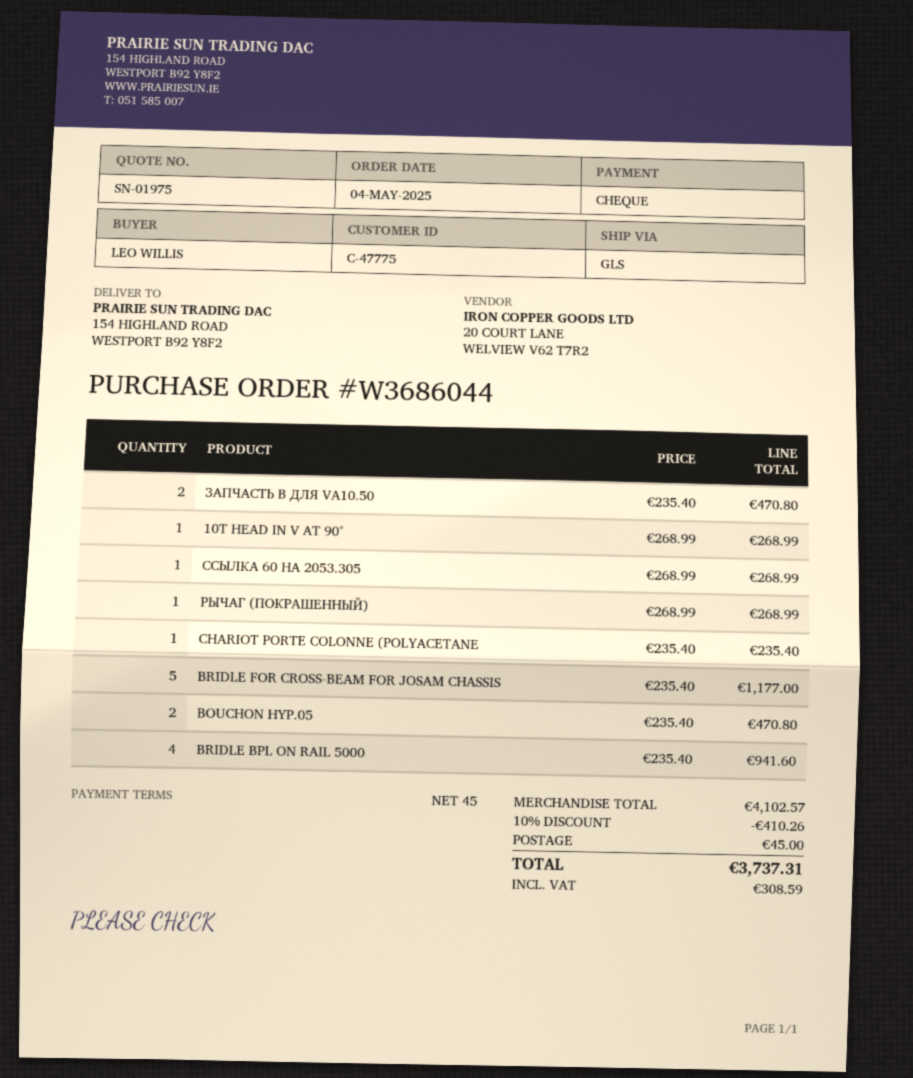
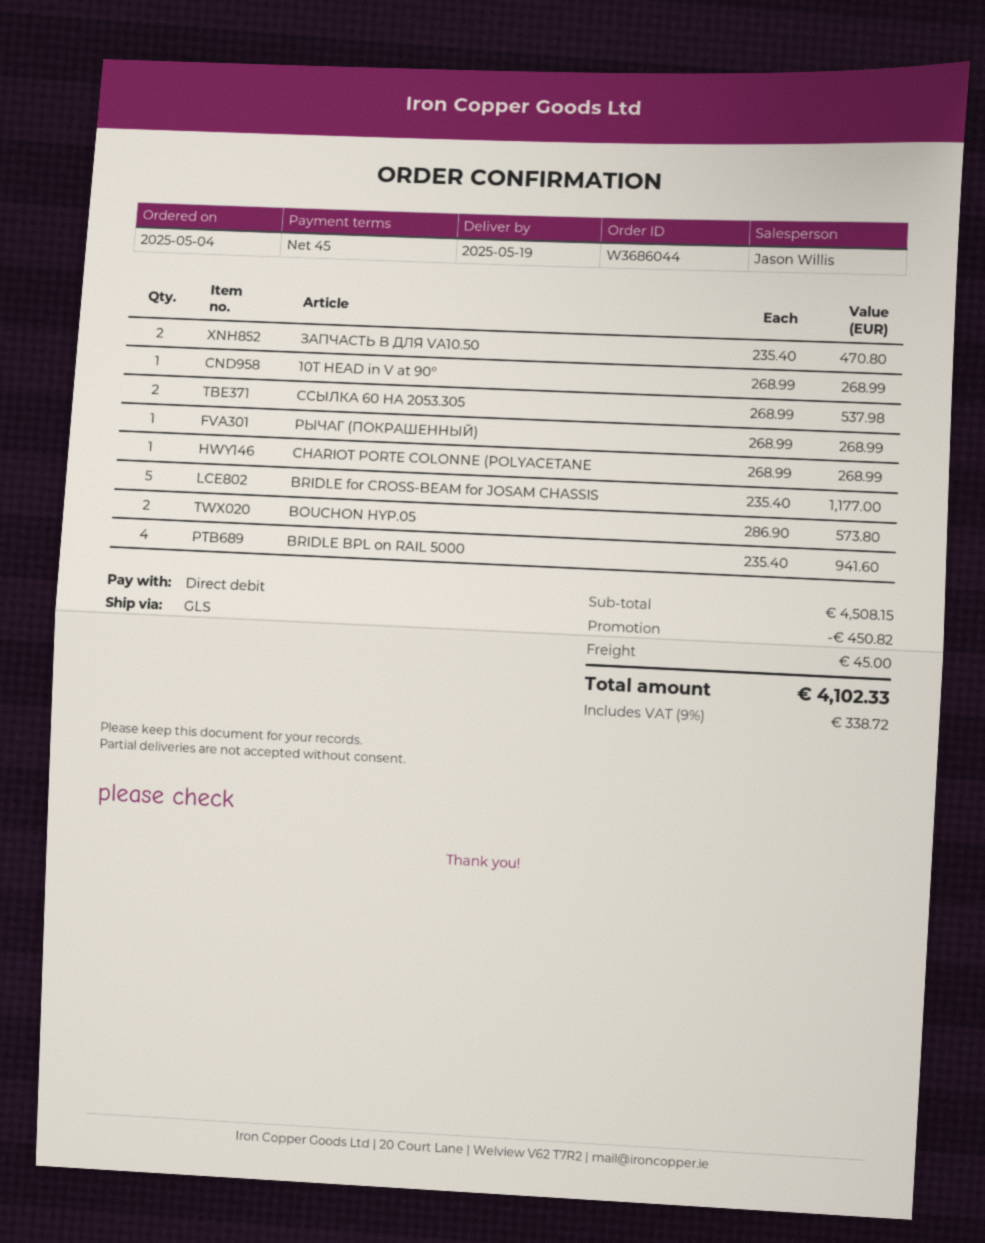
payment method: cheque -> direct debit
ССЫЛКА 60 НА 2053.305: 1 x 268.99 = 268.99 -> 2 x 268.99 = 537.98
CHARIOT PORTE COLONNE (POLYACETANE: 1 x 235.40 = 235.40 -> 1 x 268.99 = 268.99
BOUCHON HYP.05: 2 x 235.40 = 470.80 -> 2 x 286.90 = 573.80
subtotal: 4102.57 -> 4508.15
discount: 410.26 -> 450.82
tax: 308.59 -> 338.72
total: 3737.31 -> 4102.33

